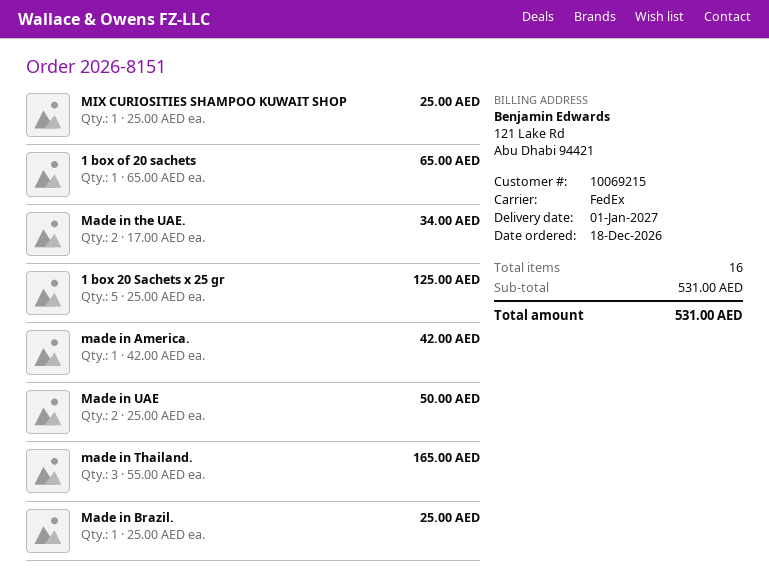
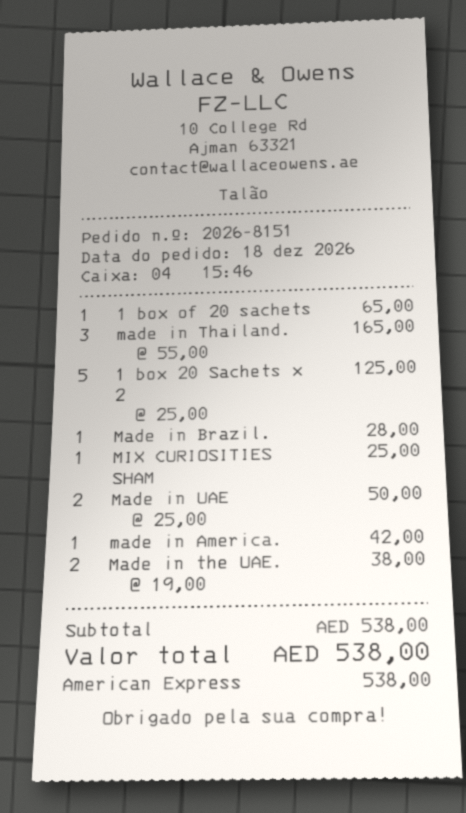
Made in the UAE.: 2 x 17.00 = 34.00 -> 2 x 19.00 = 38.00
Made in Brazil.: 1 x 25.00 = 25.00 -> 1 x 28.00 = 28.00
subtotal: 531.00 -> 538.00
total: 531.00 -> 538.00

